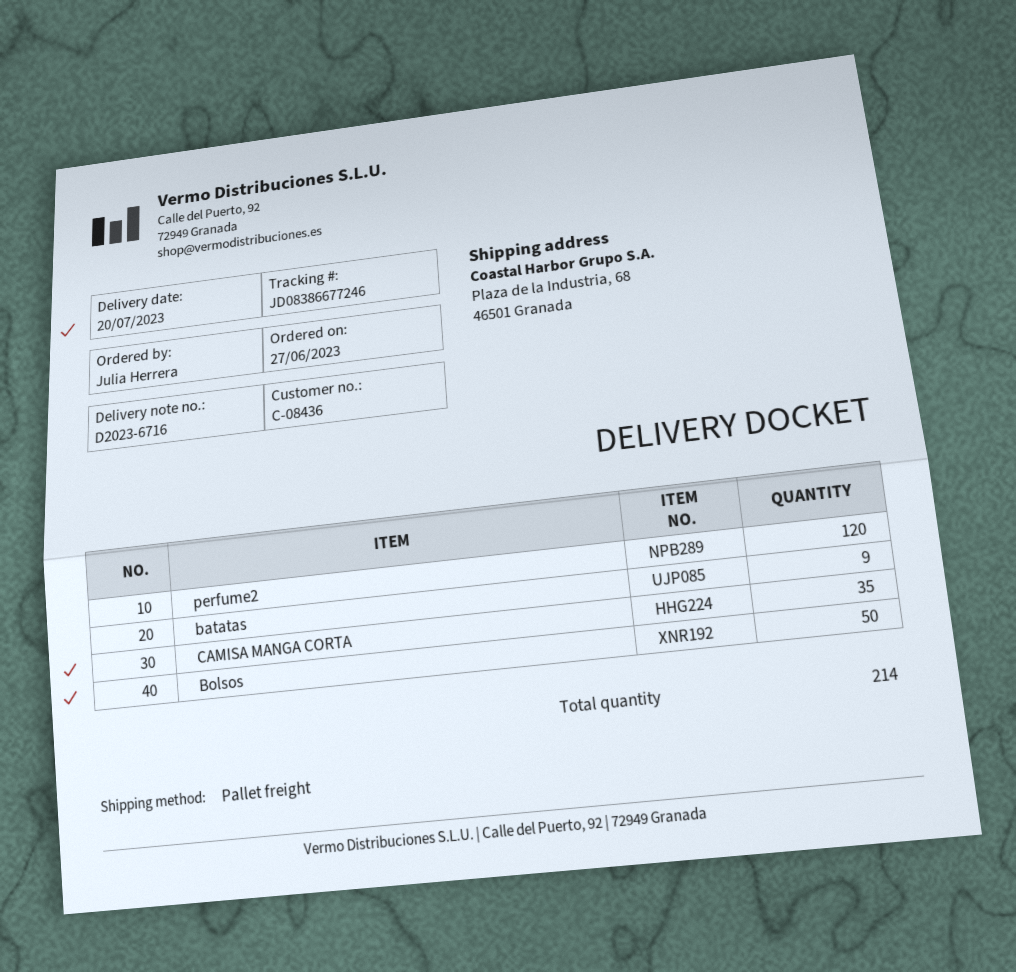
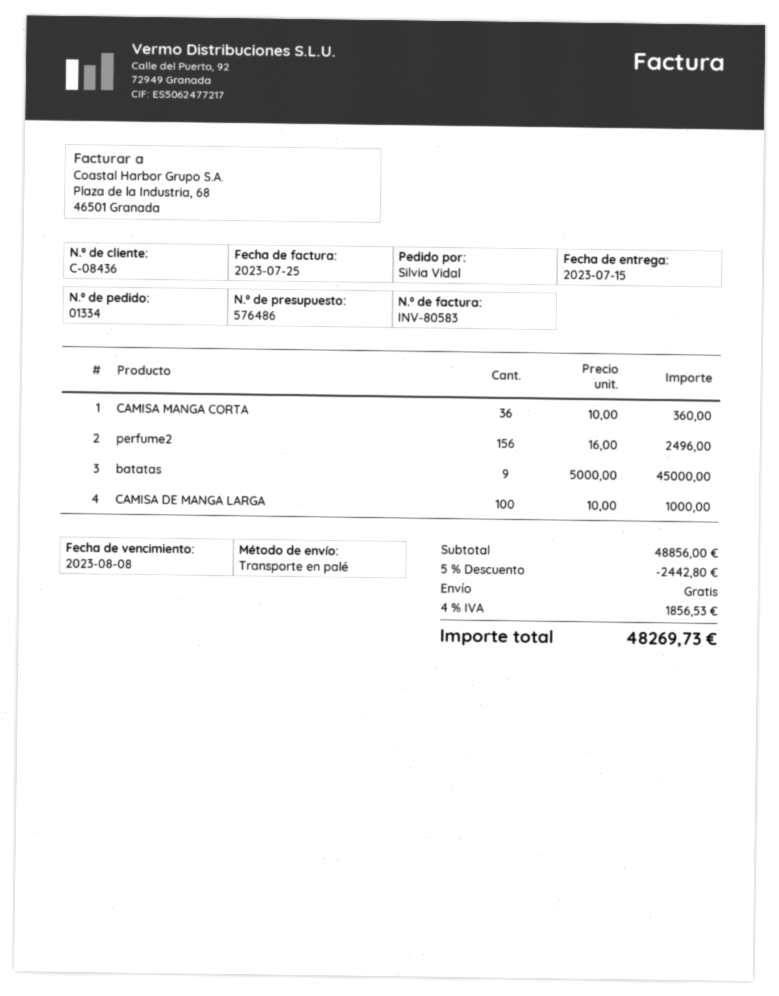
delivery date: 2023-07-20 -> 2023-07-15
ordered by: Julia Herrera -> Silvia Vidal
perfume2: 120 -> 156
CAMISA MANGA CORTA: 35 -> 36
Bolsos: 50 -> none
CAMISA DE MANGA LARGA: none -> 100

